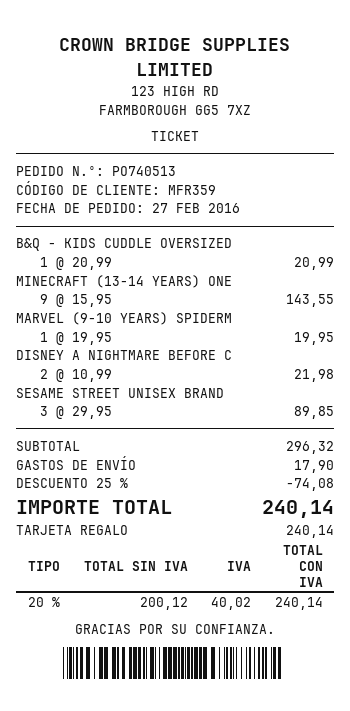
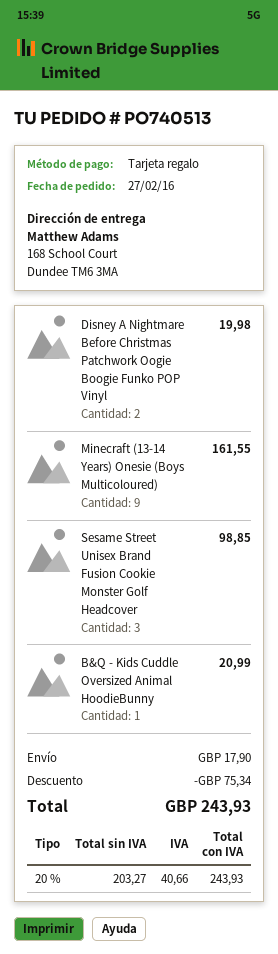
MINECRAFT (13-14 YEARS) ONE: 9 for 143.55 -> 9 for 161.55
MARVEL (9-10 YEARS) SPIDERM: 1 for 19.95 -> none
DISNEY A NIGHTMARE BEFORE C: 2 for 21.98 -> 2 for 19.98
SESAME STREET UNISEX BRAND: 3 for 89.85 -> 3 for 98.85
discount: 74.08 -> 75.34
net: 200.12 -> 203.27
tax: 20% = 40.02 -> 20% = 40.66
total: 240.14 -> 243.93

